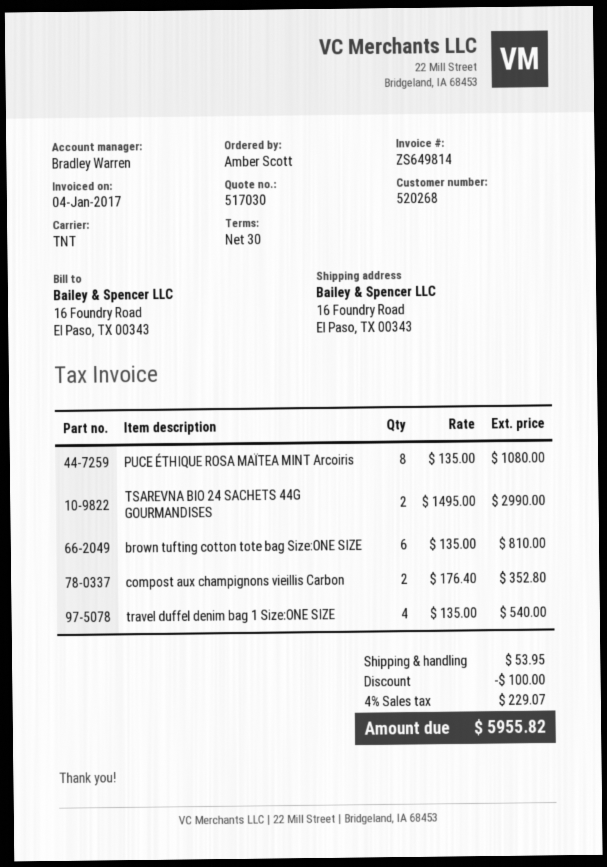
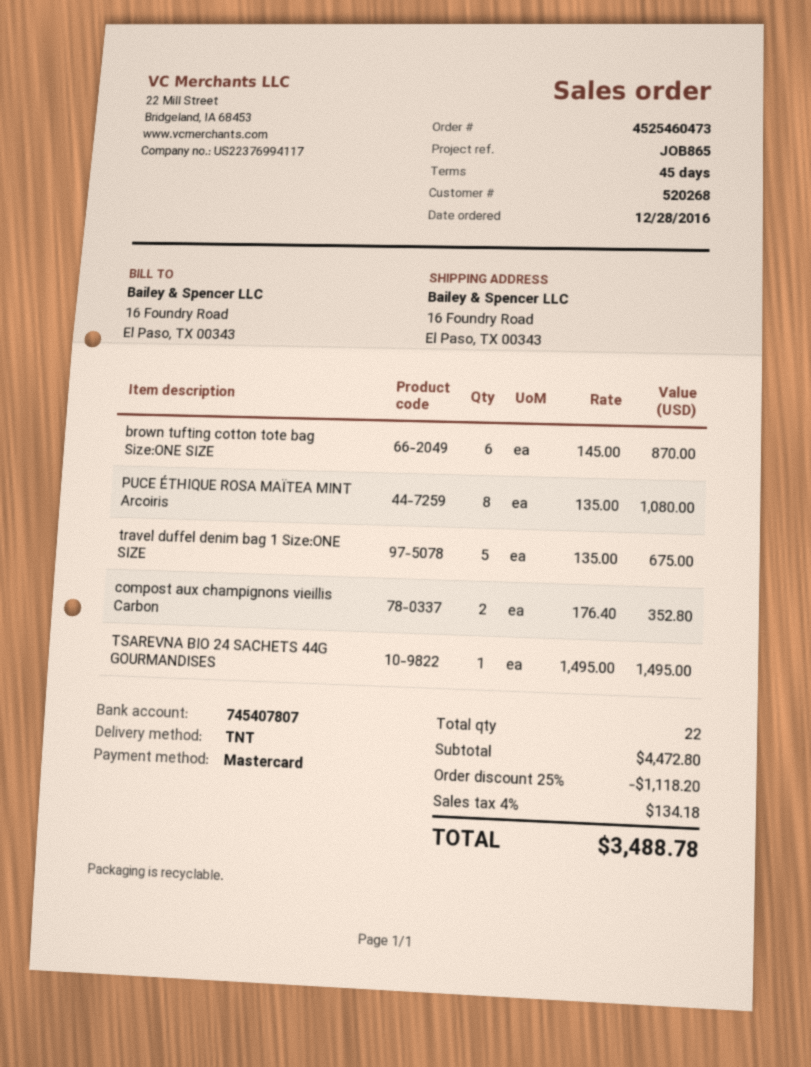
payment terms: 30 days -> 45 days
TSAREVNA BIO 24 SACHETS 44G GOURMANDISES: 2 x 1495.00 = 2990.00 -> 1 x 1495.00 = 1495.00
brown tufting cotton tote bag Size:ONE SIZE: 6 x 135.00 = 810.00 -> 6 x 145.00 = 870.00
travel duffel denim bag 1 Size:ONE SIZE: 4 x 135.00 = 540.00 -> 5 x 135.00 = 675.00
discount: 100.00 -> 1118.20
shipping: 53.95 -> none
tax: 4% = 229.07 -> 4% = 134.18
total: 5955.82 -> 3488.78

